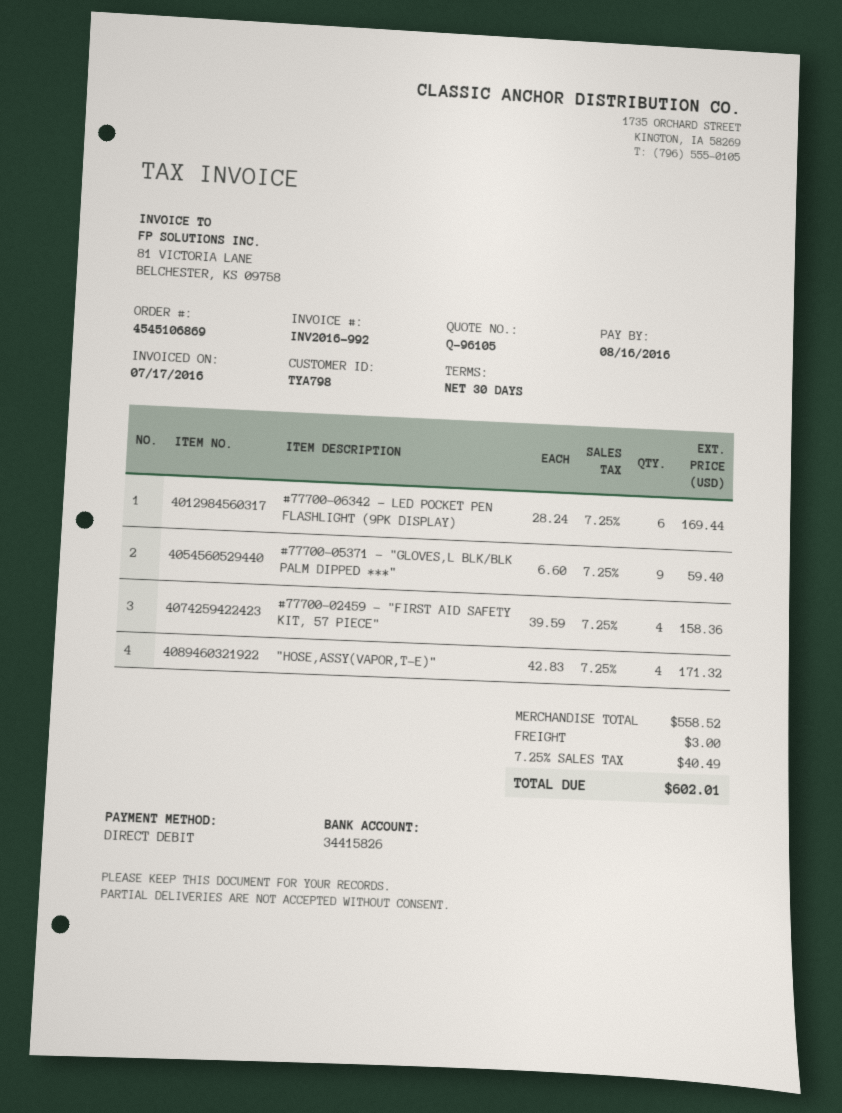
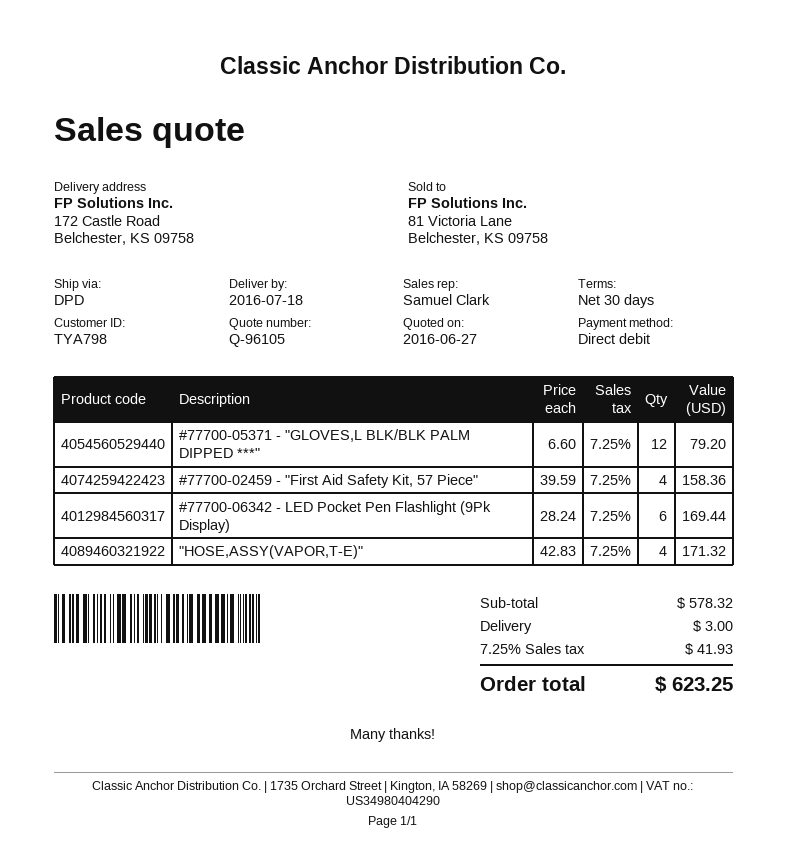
#77700-05371 - "GLOVES,L BLK/BLK PALM DIPPED ***": 9 x 6.60 = 59.40 -> 12 x 6.60 = 79.20
subtotal: 558.52 -> 578.32
tax: 7.25% = 40.49 -> 7.25% = 41.93
total: 602.01 -> 623.25

